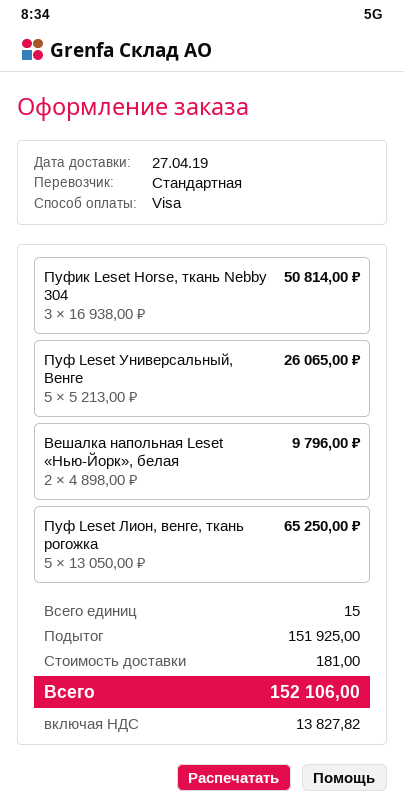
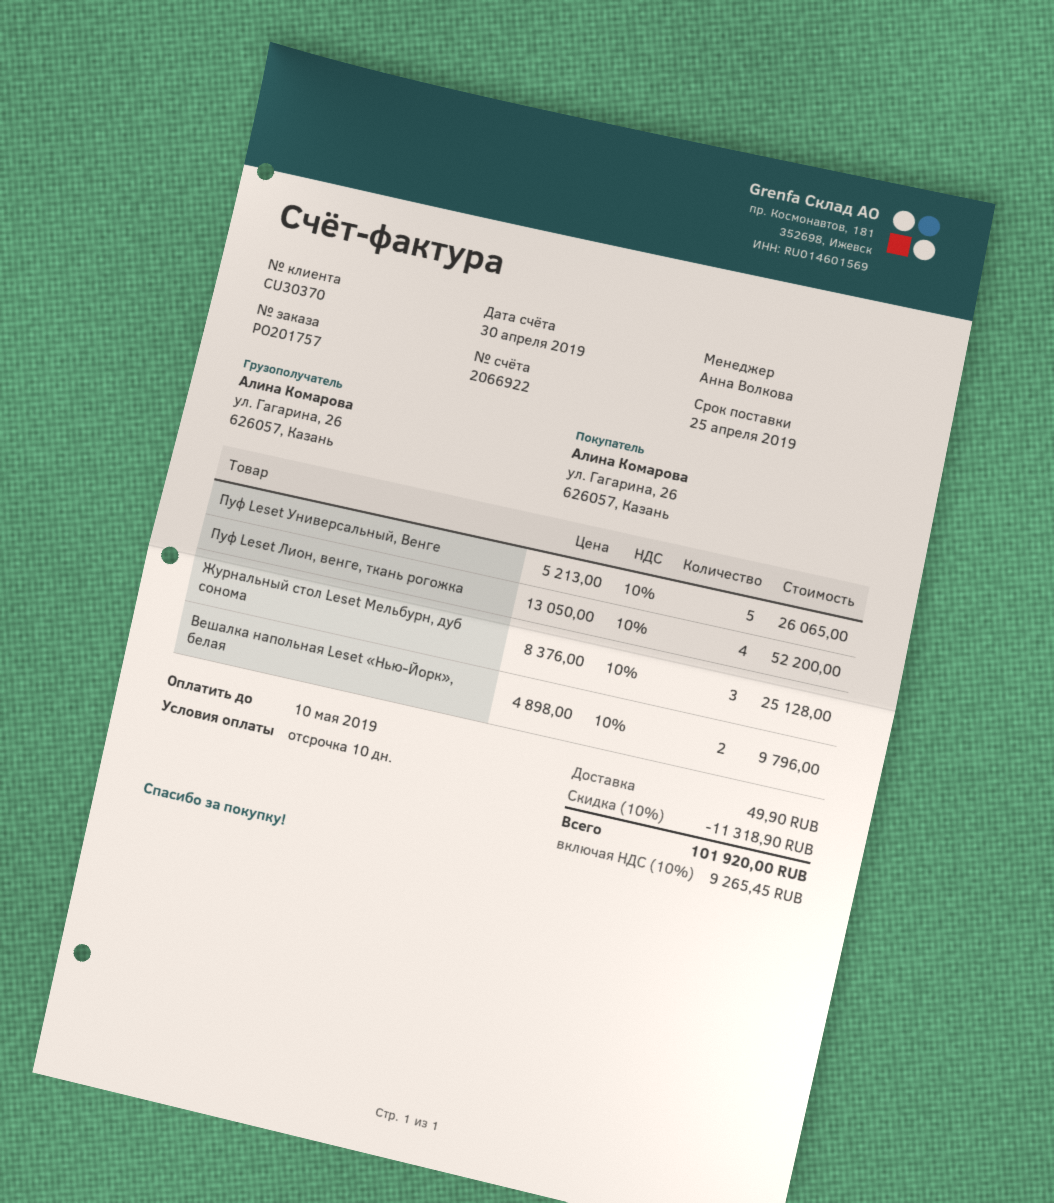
delivery date: 2019-04-27 -> 2019-04-25
Пуфик Leset Horse, ткань Nebby 304: 3 x 16938.00 = 50814.00 -> none
Пуф Leset Лион, венге, ткань рогожка: 5 x 13050.00 = 65250.00 -> 4 x 13050.00 = 52200.00
Журнальный стол Leset Мельбурн, дуб сонома: none -> 3 x 8376.00 = 25128.00
discount: none -> 10% = 11318.90
shipping: 181.00 -> 49.90
tax: 13827.82 -> 9265.45
total: 152106.00 -> 101920.00

